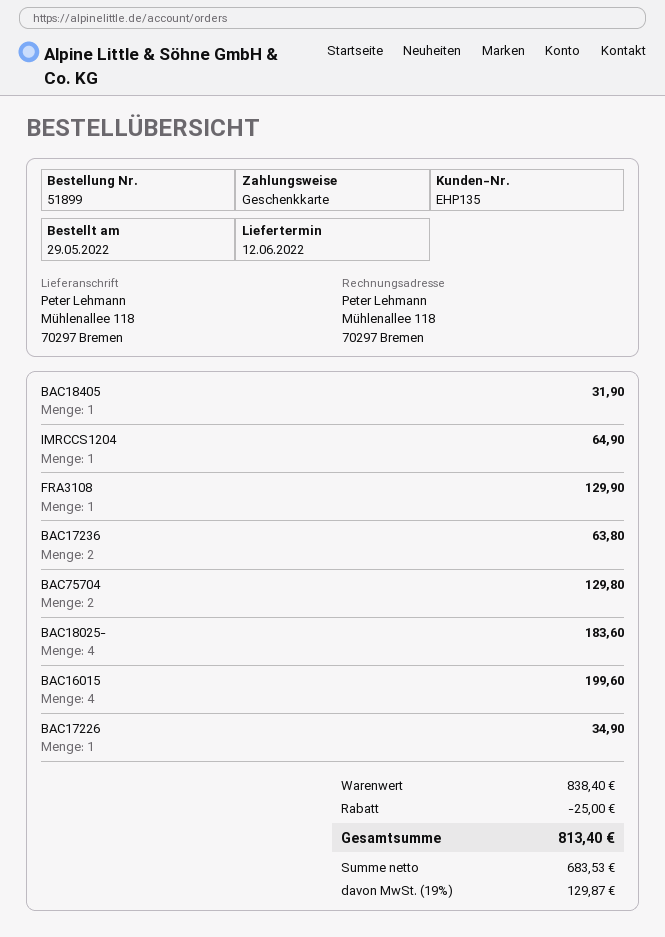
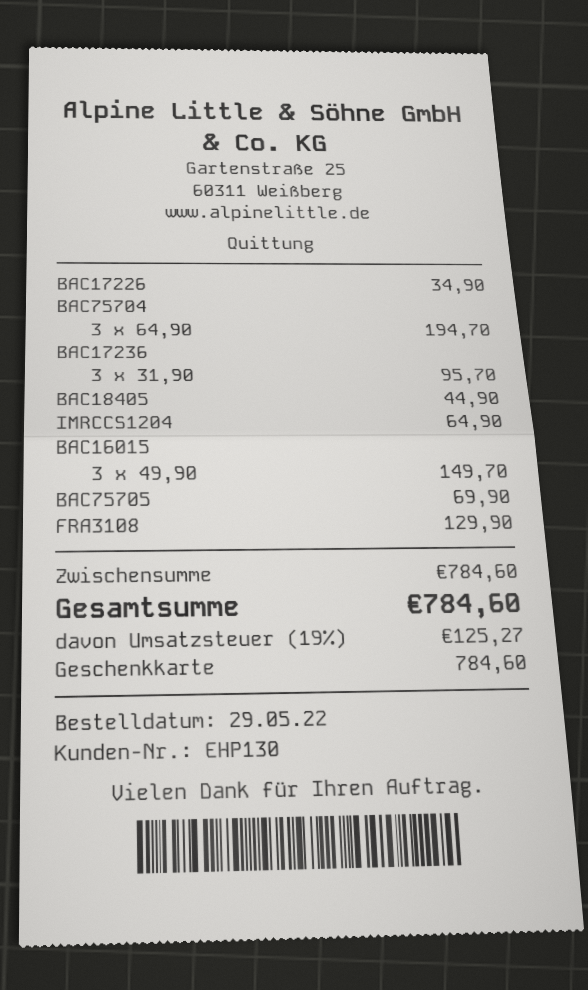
customer number: EHP135 -> EHP130
BAC18405: 1 for 31.90 -> 1 for 44.90
BAC17236: 2 for 63.80 -> 3 for 95.70
BAC75704: 2 for 129.80 -> 3 for 194.70
BAC18025-: 4 for 183.60 -> none
BAC16015: 4 for 199.60 -> 3 for 149.70
BAC75705: none -> 1 for 69.90
subtotal: 838.40 -> 784.60
discount: 25.00 -> none
tax: 19% = 129.87 -> 19% = 125.27
total: 813.40 -> 784.60

